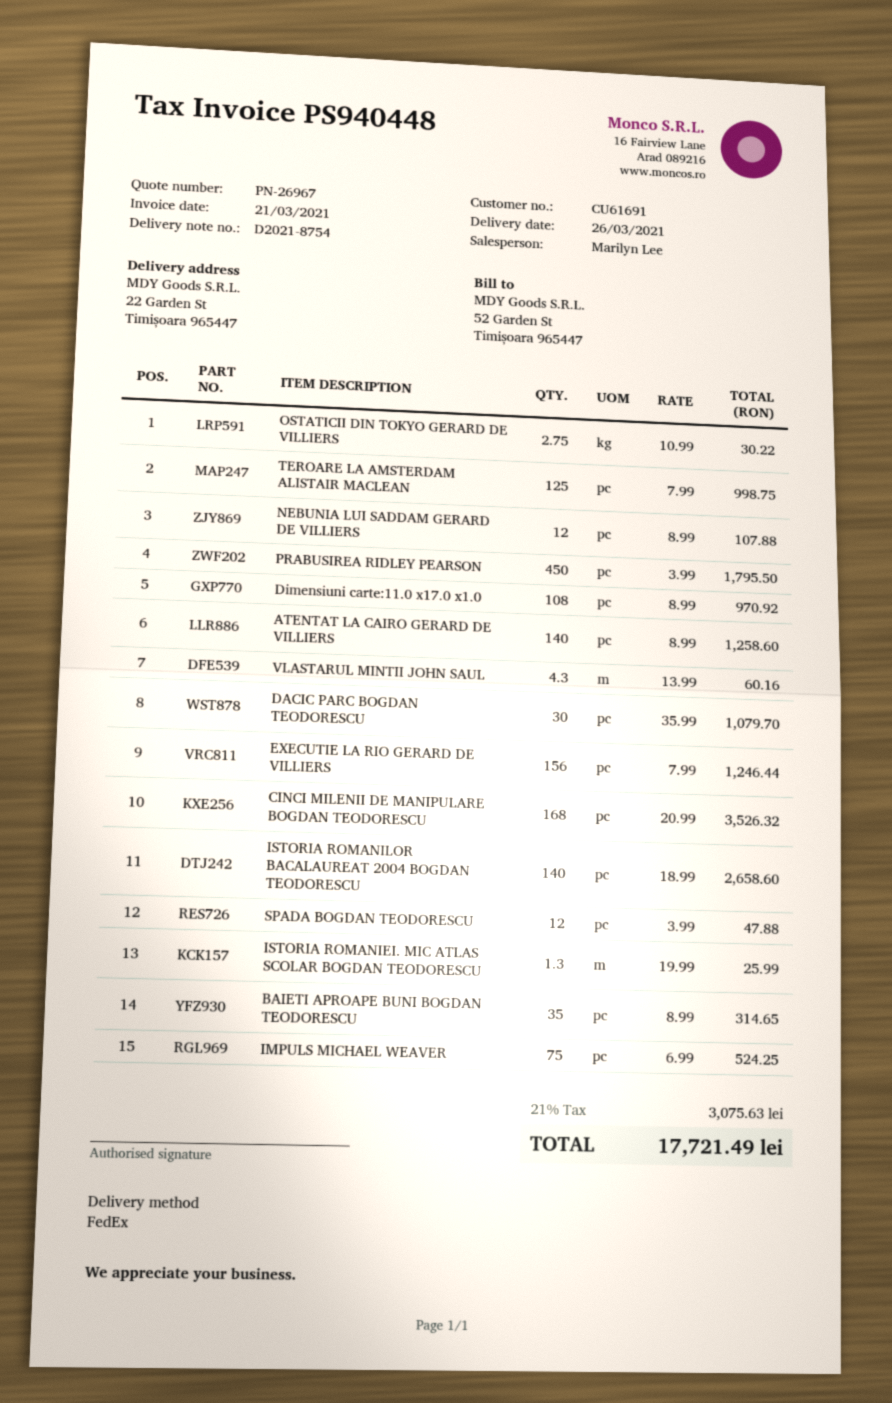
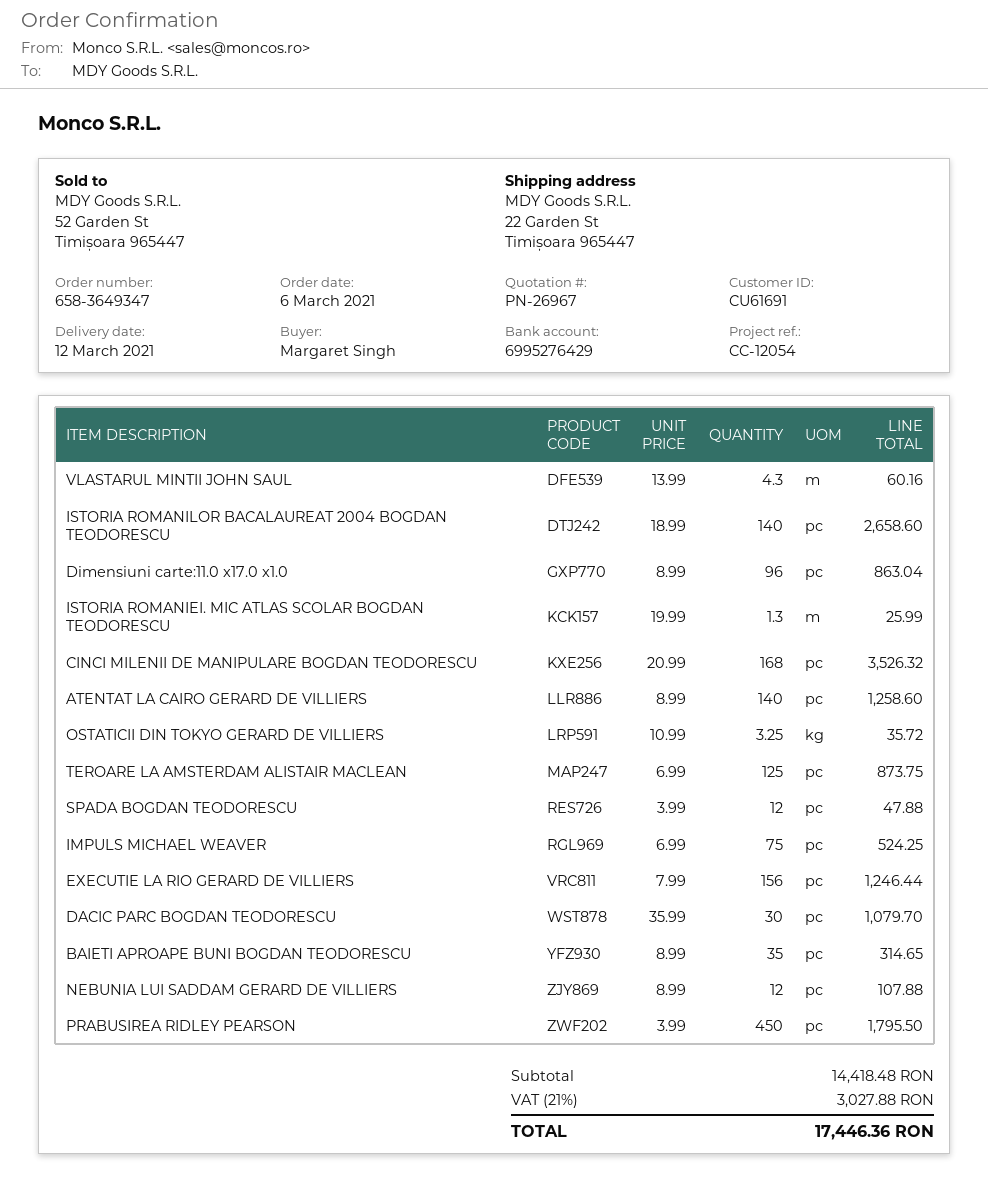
delivery date: 2021-03-26 -> 2021-03-12
OSTATICII DIN TOKYO GERARD DE VILLIERS: 2.75 x 10.99 = 30.22 -> 3.25 x 10.99 = 35.72
TEROARE LA AMSTERDAM ALISTAIR MACLEAN: 125 x 7.99 = 998.75 -> 125 x 6.99 = 873.75
Dimensiuni carte:11.0 x17.0 x1.0: 108 x 8.99 = 970.92 -> 96 x 8.99 = 863.04
tax: 21% = 3075.63 -> 21% = 3027.88
total: 17721.49 -> 17446.36

